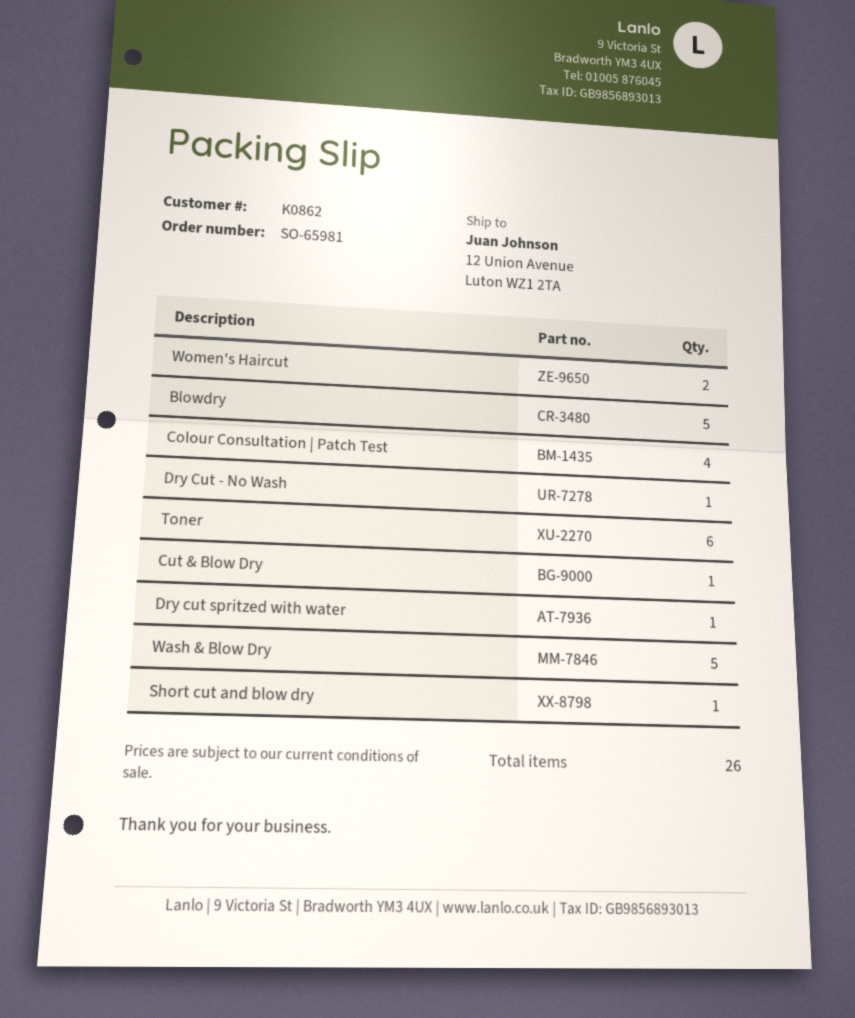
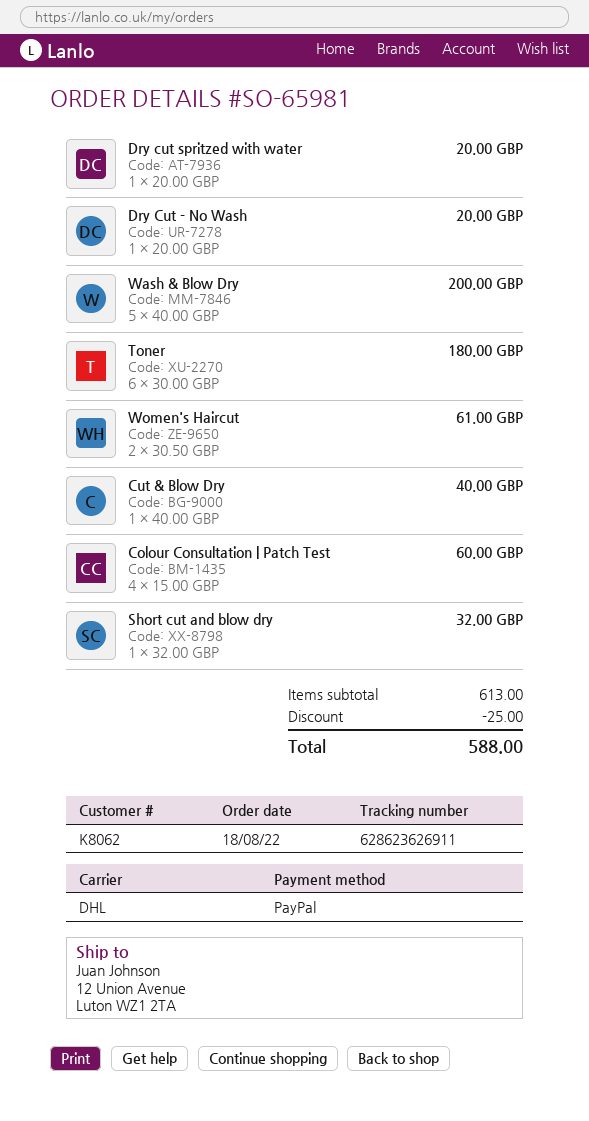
customer number: K0862 -> K8062
Blowdry: 5 -> none

